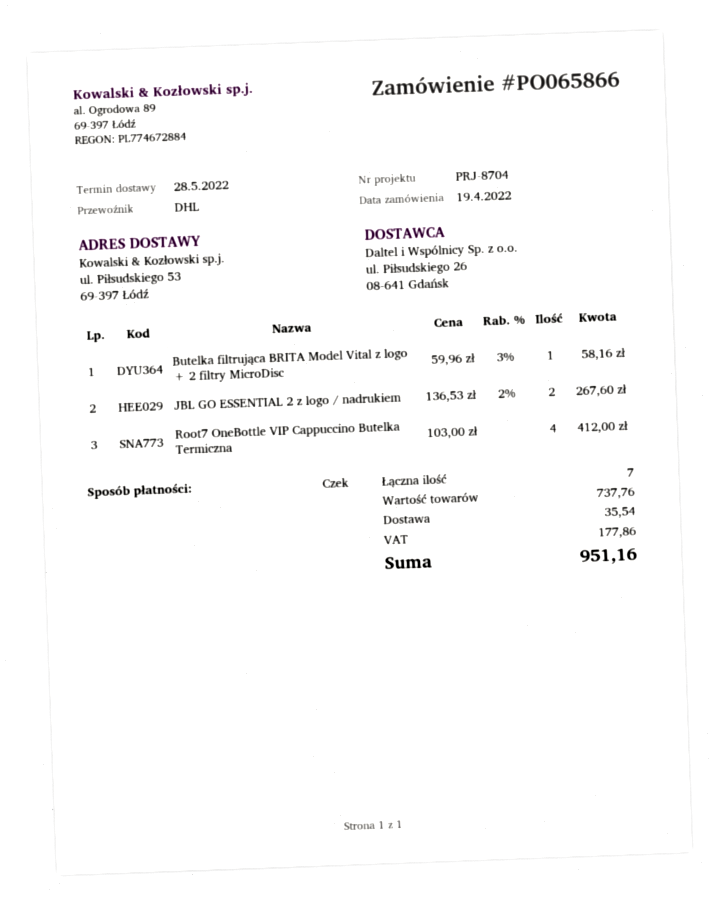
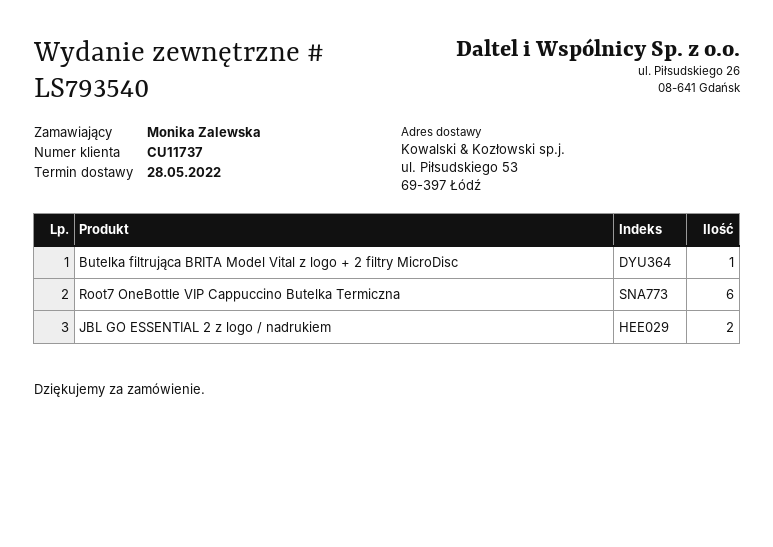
Root7 OneBottle VIP Cappuccino Butelka Termiczna: 4 -> 6

